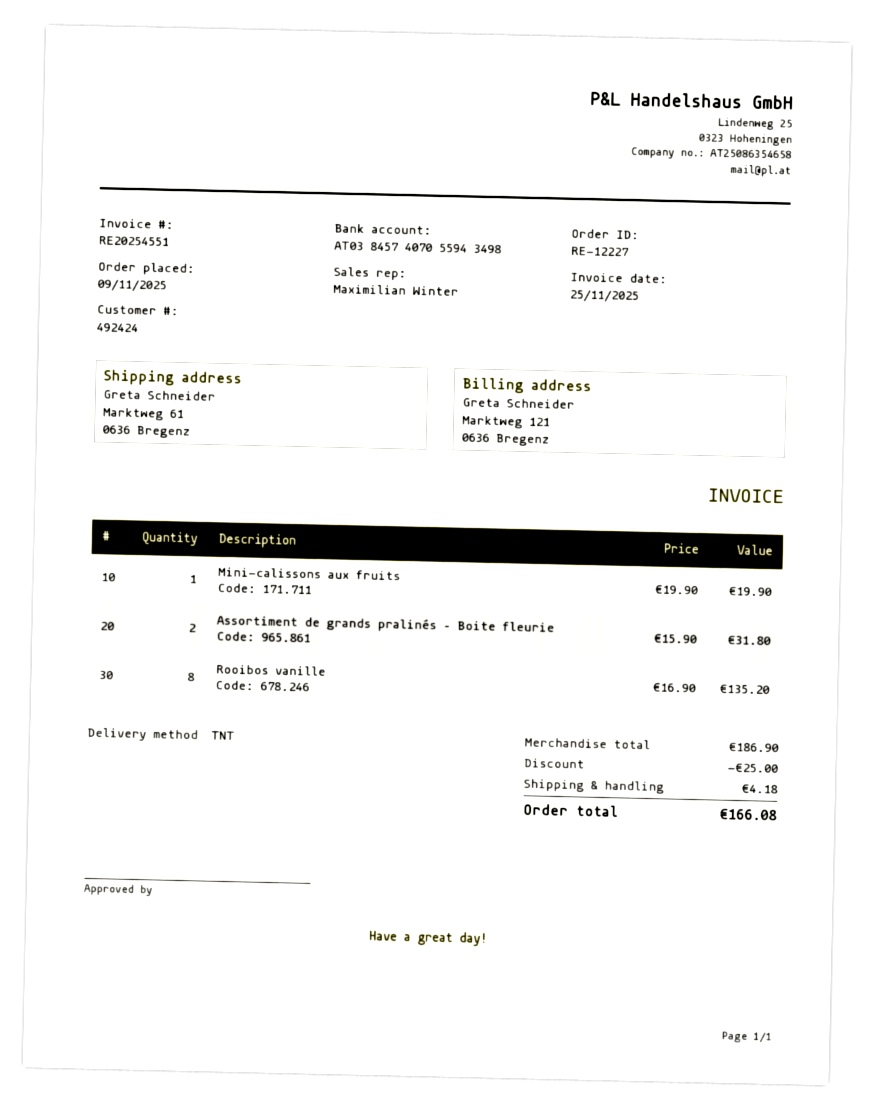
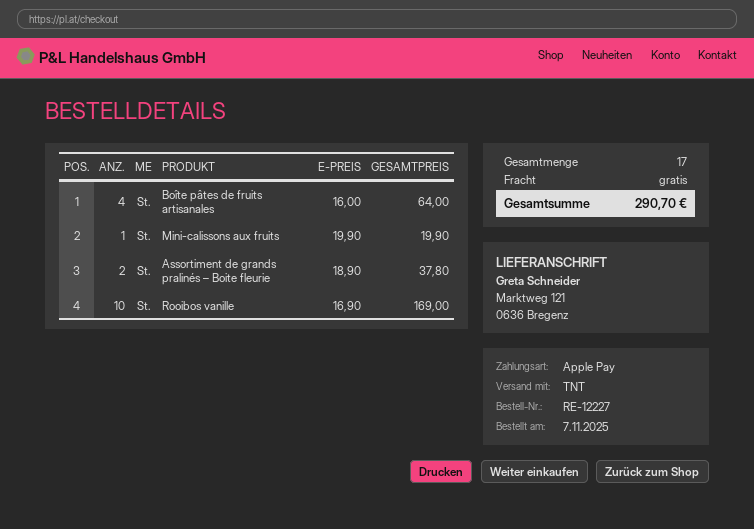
order date: 2025-11-09 -> 2025-11-07
ship to: Marktweg 61, 0636 Bregenz -> Marktweg 121, 0636 Bregenz
Assortiment de grands pralinés – Boite fleurie: 2 x 15.90 = 31.80 -> 2 x 18.90 = 37.80
Rooibos vanille: 8 x 16.90 = 135.20 -> 10 x 16.90 = 169.00
Boîte pâtes de fruits artisanales: none -> 4 x 16.00 = 64.00
discount: 25.00 -> none
shipping: 4.18 -> 0.00
total: 166.08 -> 290.70

